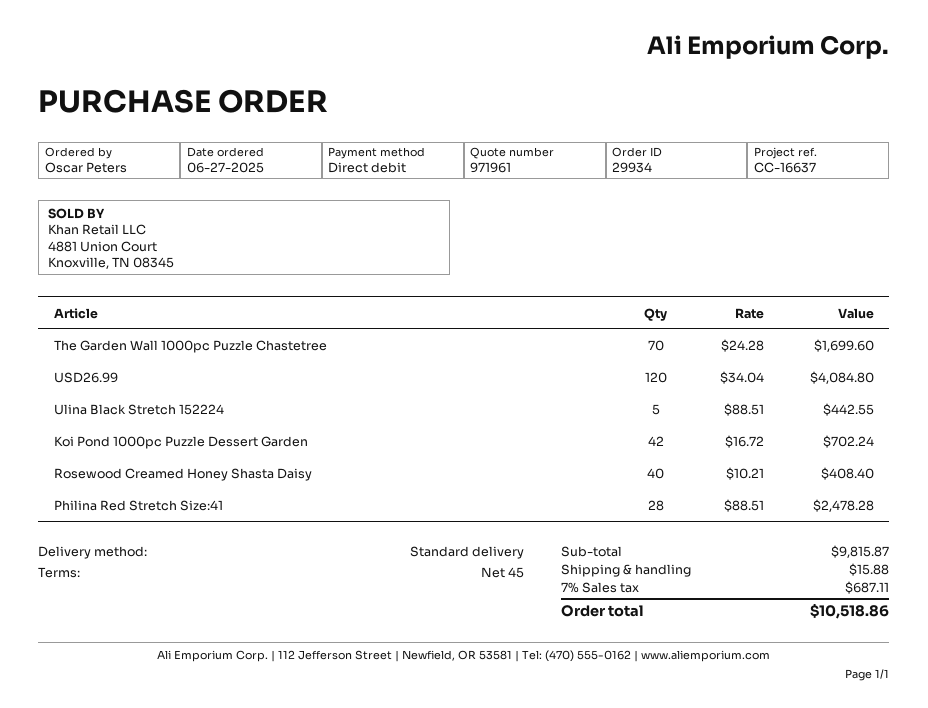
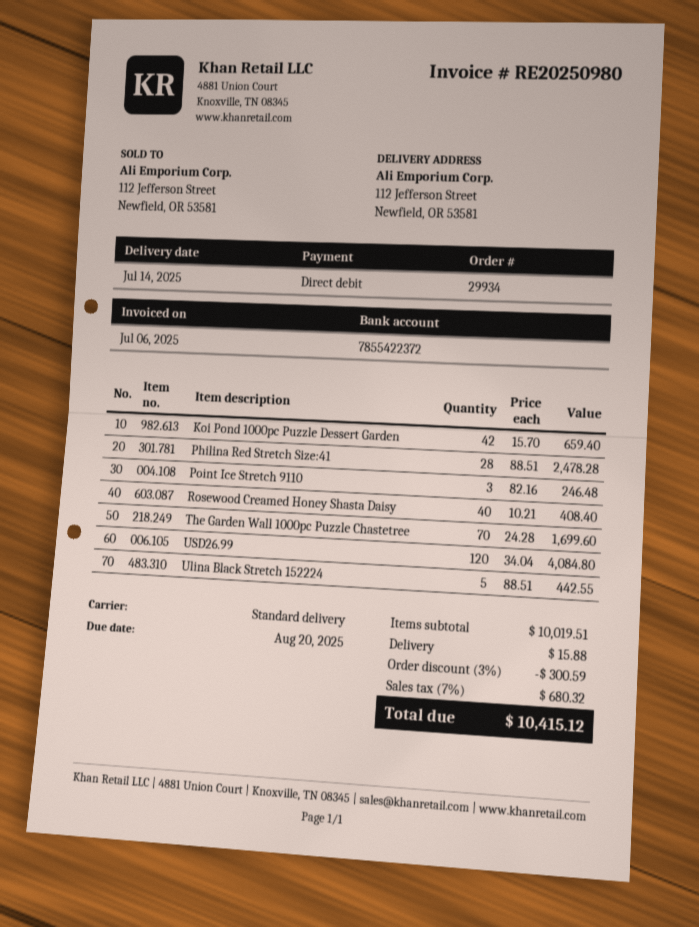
Koi Pond 1000pc Puzzle Dessert Garden: 42 x 16.72 = 702.24 -> 42 x 15.70 = 659.40
Point Ice Stretch 9110: none -> 3 x 82.16 = 246.48
subtotal: 9815.87 -> 10019.51
discount: none -> 3% = 300.59
tax: 7% = 687.11 -> 7% = 680.32
total: 10518.86 -> 10415.12

